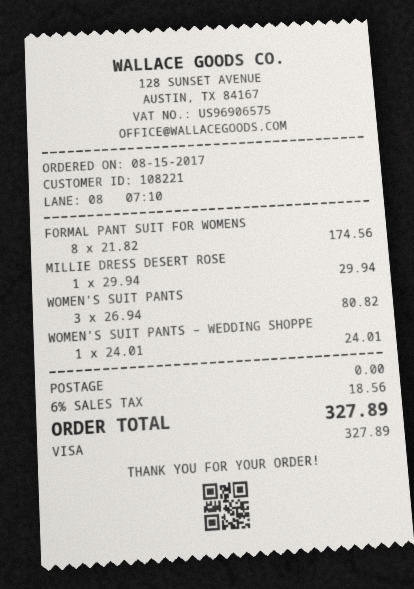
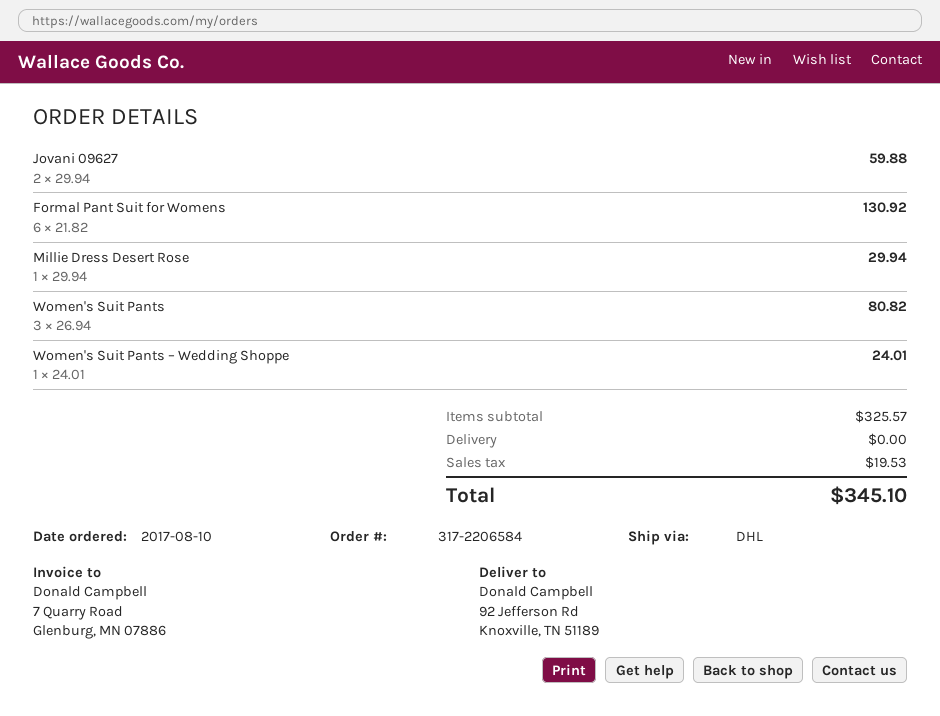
order date: 2017-08-15 -> 2017-08-10
FORMAL PANT SUIT FOR WOMENS: 8 x 21.82 = 174.56 -> 6 x 21.82 = 130.92
Jovani 09627: none -> 2 x 29.94 = 59.88
tax: 18.56 -> 19.53
total: 327.89 -> 345.10

